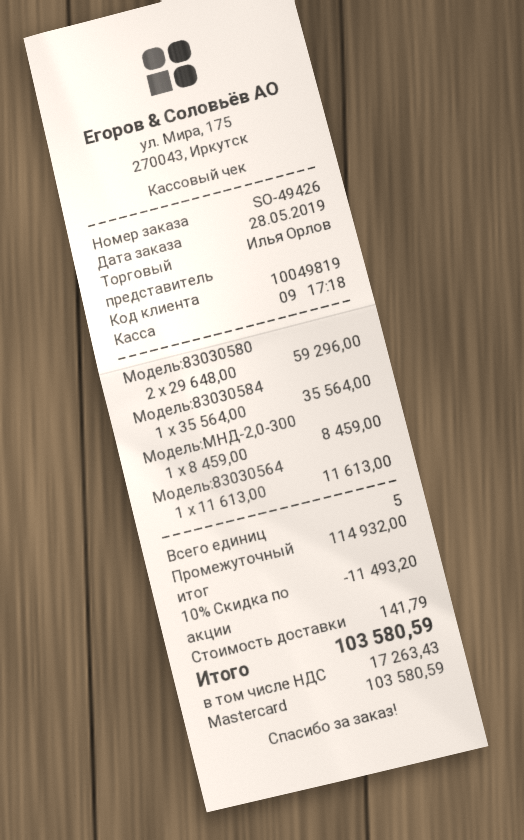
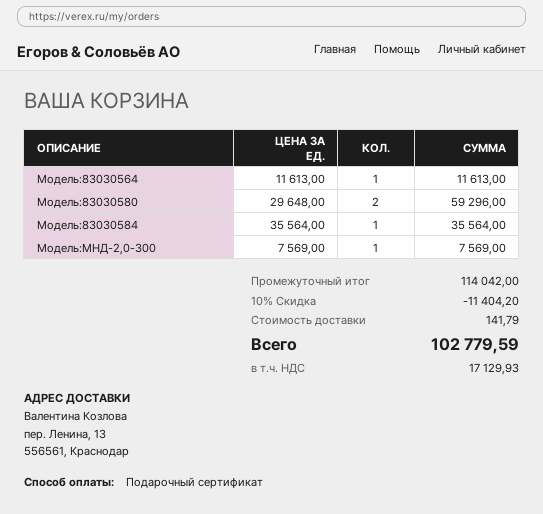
payment method: Mastercard -> gift card
Модель:МНД-2,0-300: 1 x 8459.00 = 8459.00 -> 1 x 7569.00 = 7569.00
subtotal: 114932.00 -> 114042.00
discount: 10% = 11493.20 -> 10% = 11404.20
tax: 17263.43 -> 17129.93
total: 103580.59 -> 102779.59

